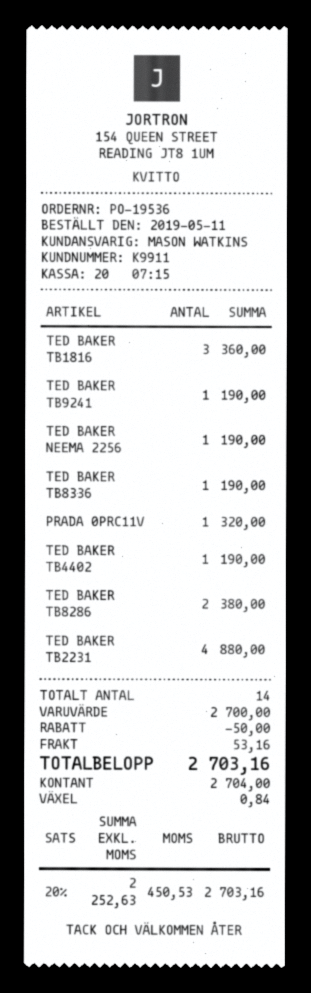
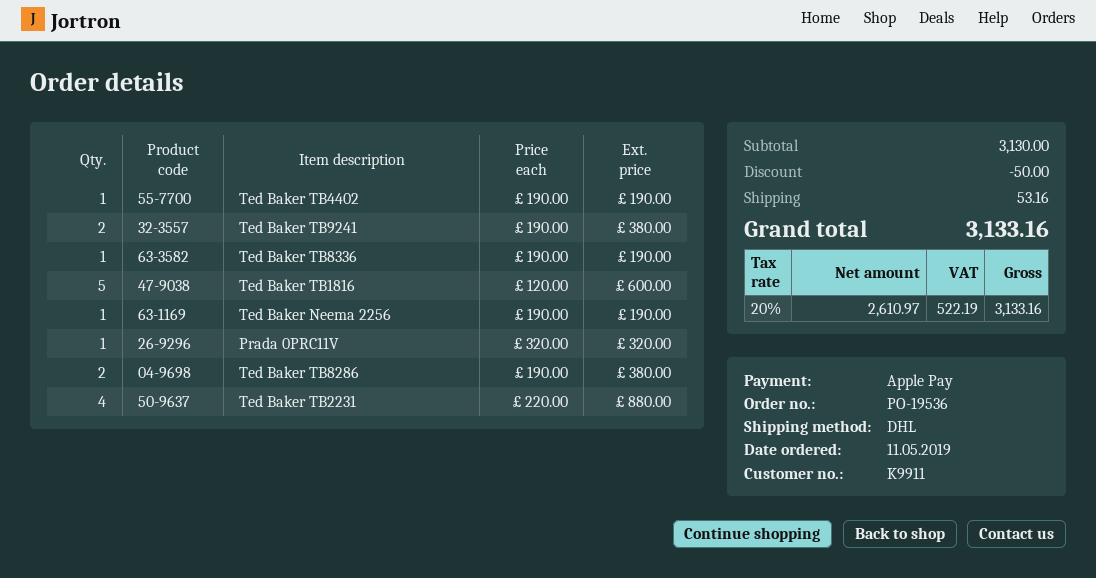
payment method: cash -> Apple Pay
TED BAKER TB1816: 3 for 360.00 -> 5 for 600.00
TED BAKER TB9241: 1 for 190.00 -> 2 for 380.00
subtotal: 2700.00 -> 3130.00
net: 2252.63 -> 2610.97
tax: 20% = 450.53 -> 20% = 522.19
total: 2703.16 -> 3133.16

